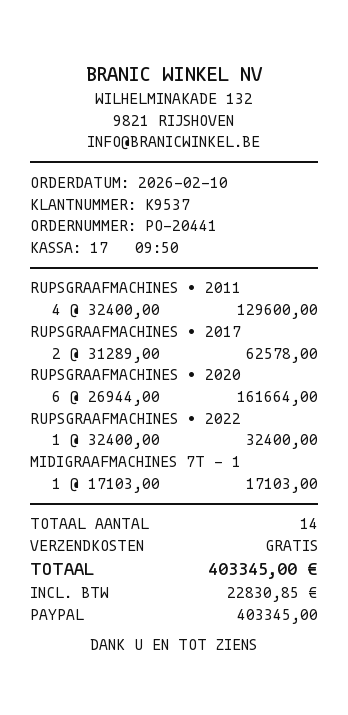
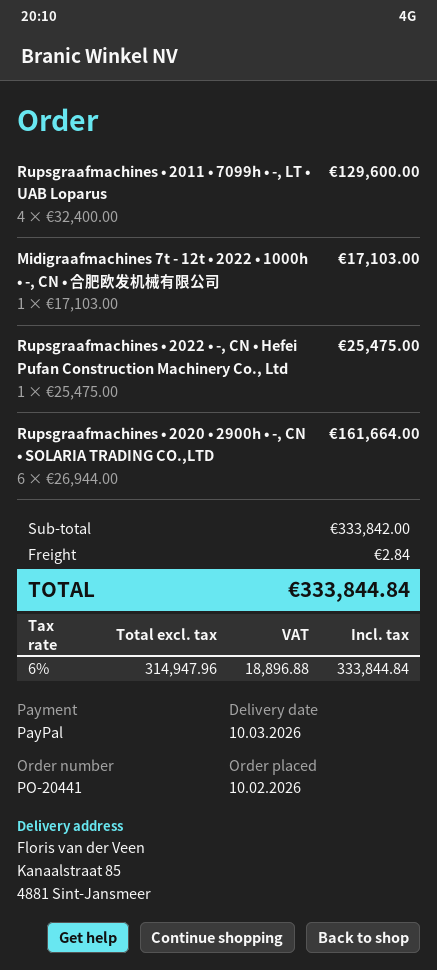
RUPSGRAAFMACHINES • 2017: 2 x 31289.00 = 62578.00 -> none
RUPSGRAAFMACHINES • 2022: 1 x 32400.00 = 32400.00 -> 1 x 25475.00 = 25475.00
shipping: 0.00 -> 2.84
tax: 22830.85 -> 18896.88
total: 403345.00 -> 333844.84

